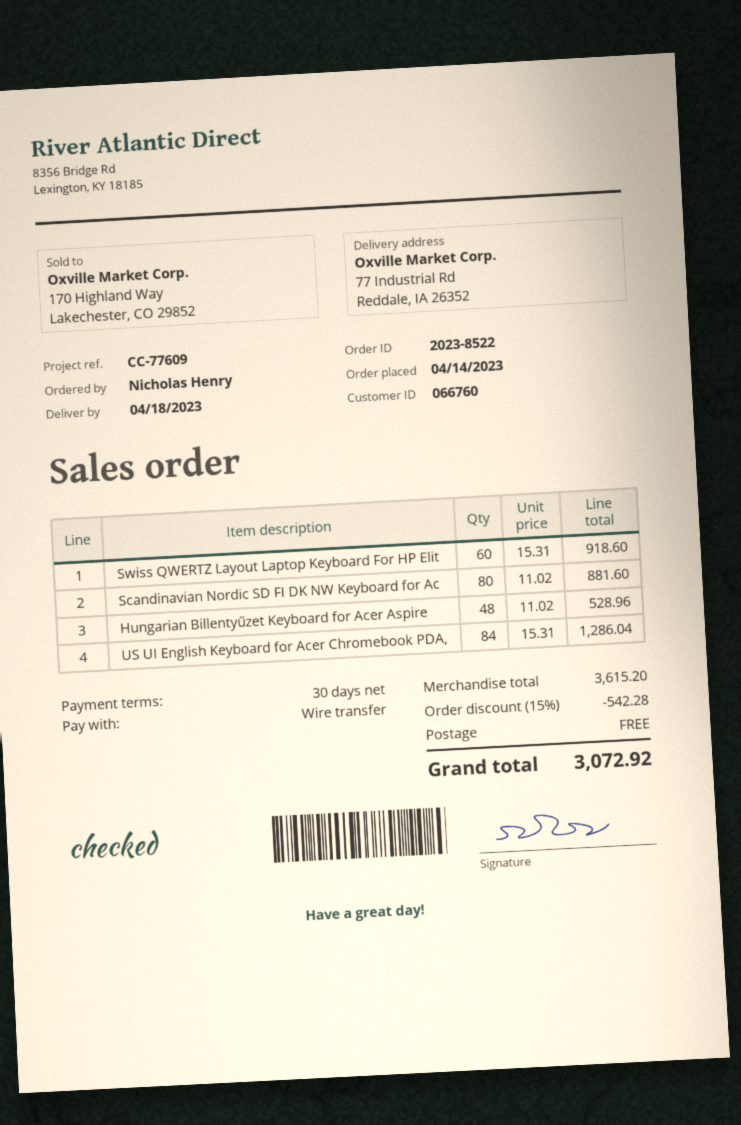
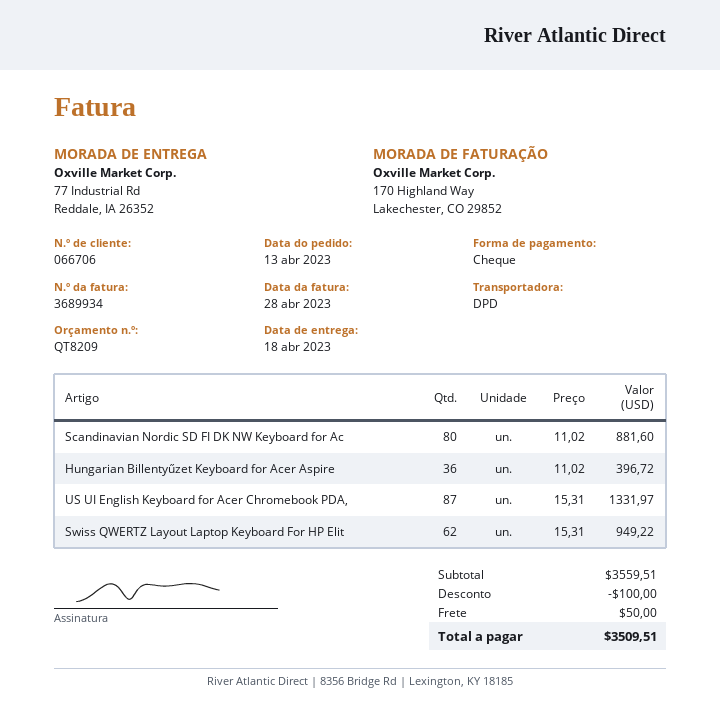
order date: 2023-04-14 -> 2023-04-13
customer number: 066760 -> 066706
payment method: bank transfer -> cheque
Swiss QWERTZ Layout Laptop Keyboard For HP Elit: 60 x 15.31 = 918.60 -> 62 x 15.31 = 949.22
Hungarian Billentyűzet Keyboard for Acer Aspire: 48 x 11.02 = 528.96 -> 36 x 11.02 = 396.72
US UI English Keyboard for Acer Chromebook PDA,: 84 x 15.31 = 1286.04 -> 87 x 15.31 = 1331.97
subtotal: 3615.20 -> 3559.51
discount: 542.28 -> 100.00
shipping: 0.00 -> 50.00
total: 3072.92 -> 3509.51

